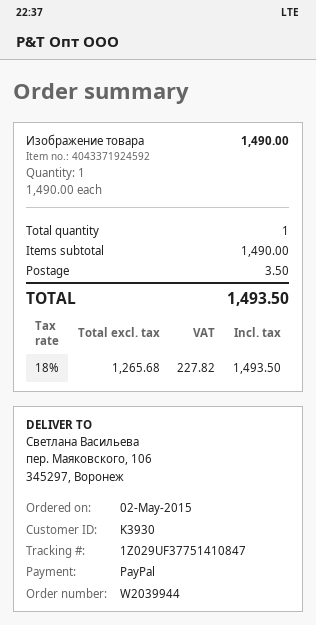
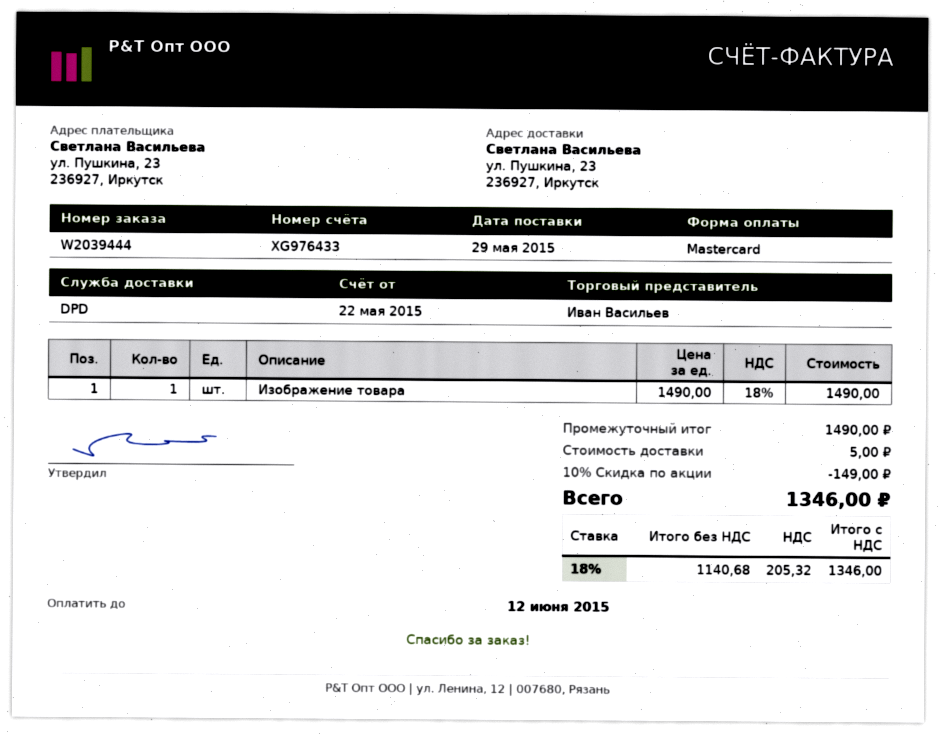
order number: W2039944 -> W2039444
payment method: PayPal -> Mastercard
ship to: пер. Маяковского, 106, 345297, Воронеж -> ул. Пушкина, 23, 236927, Иркутск
discount: none -> 10% = 149.00
shipping: 3.50 -> 5.00
net: 1265.68 -> 1140.68
tax: 18% = 227.82 -> 18% = 205.32
total: 1493.50 -> 1346.00

